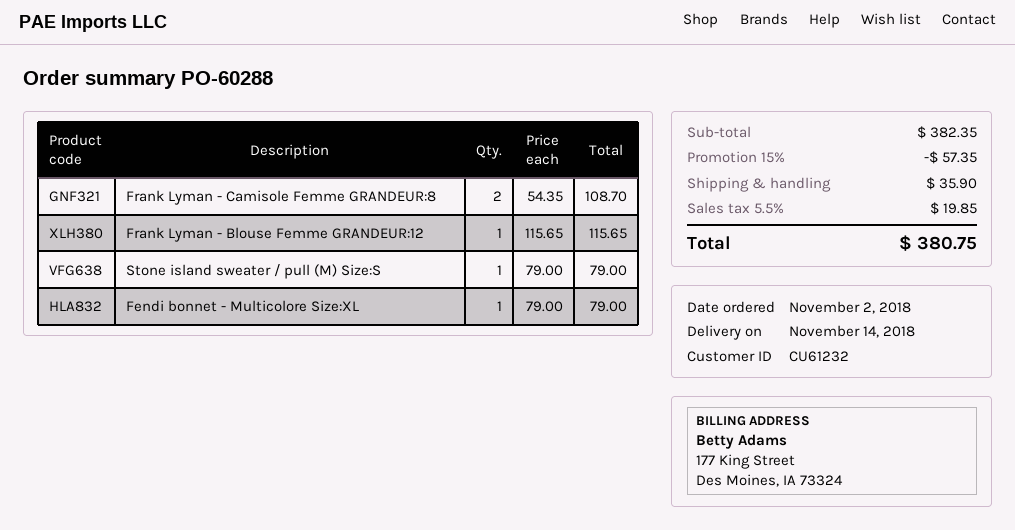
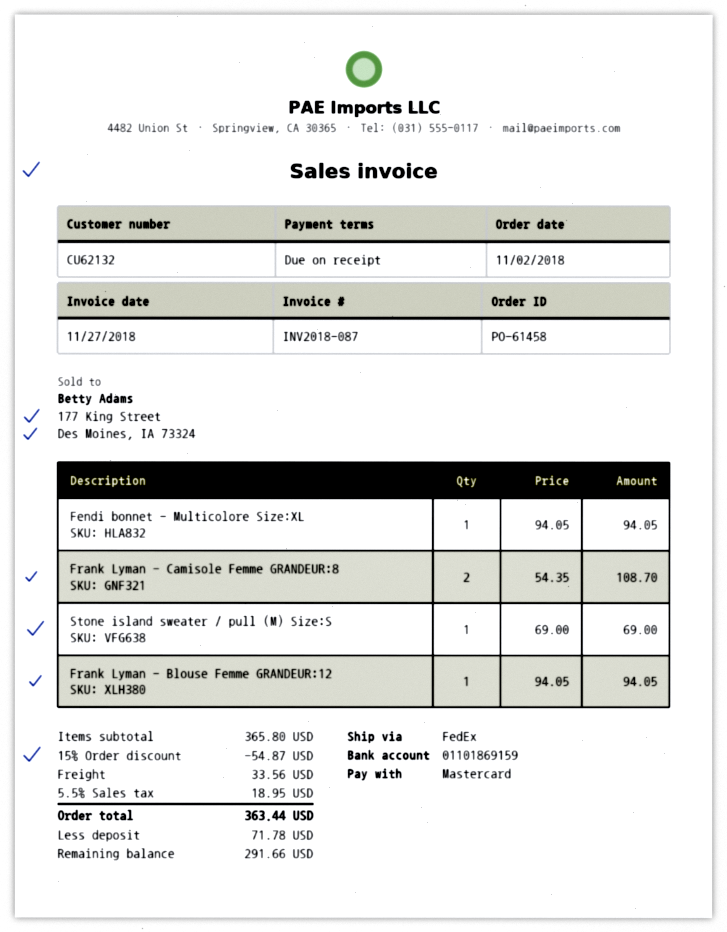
order number: PO-60288 -> PO-61458
customer number: CU61232 -> CU62132
Frank Lyman - Blouse Femme GRANDEUR:12: 1 x 115.65 = 115.65 -> 1 x 94.05 = 94.05
Stone island sweater / pull (M) Size:S: 1 x 79.00 = 79.00 -> 1 x 69.00 = 69.00
Fendi bonnet - Multicolore Size:XL: 1 x 79.00 = 79.00 -> 1 x 94.05 = 94.05
subtotal: 382.35 -> 365.80
discount: 15% = 57.35 -> 15% = 54.87
shipping: 35.90 -> 33.56
tax: 5.5% = 19.85 -> 5.5% = 18.95
total: 380.75 -> 363.44

